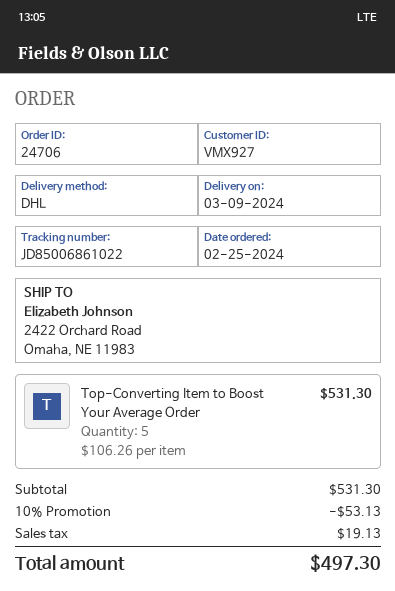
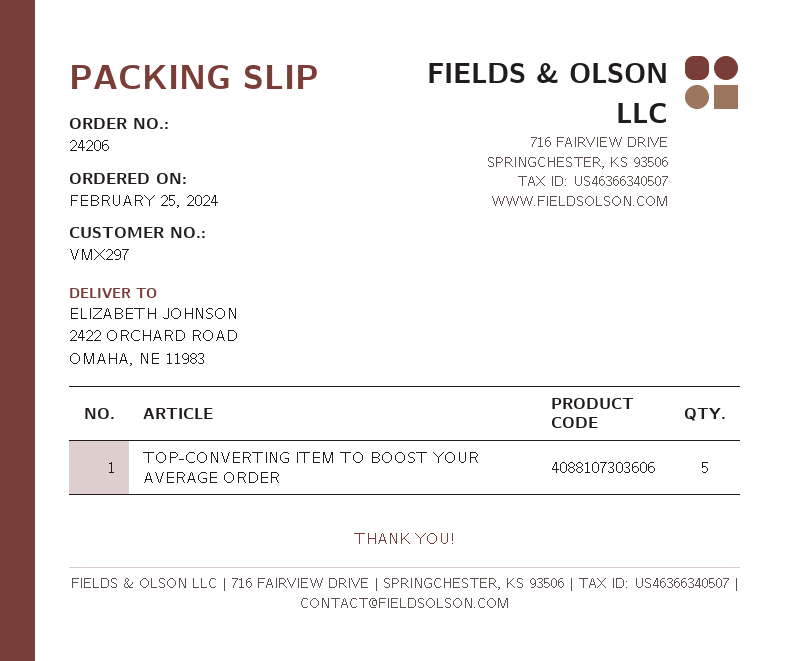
order number: 24706 -> 24206
customer number: VMX927 -> VMX297

